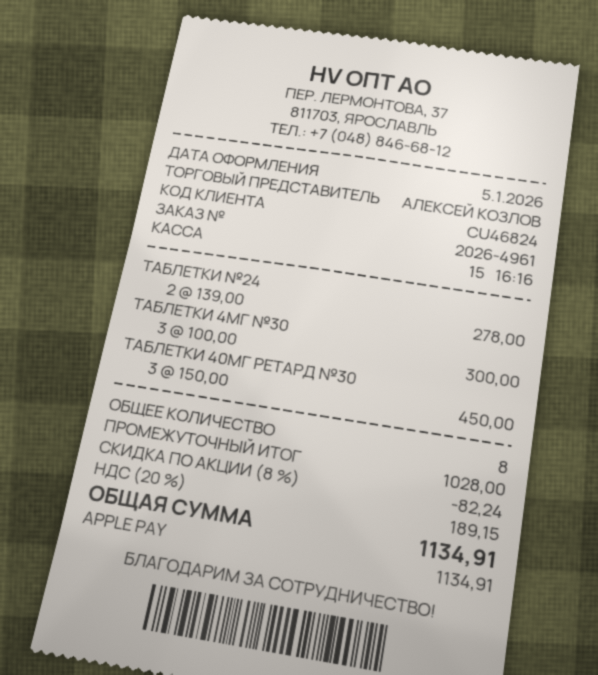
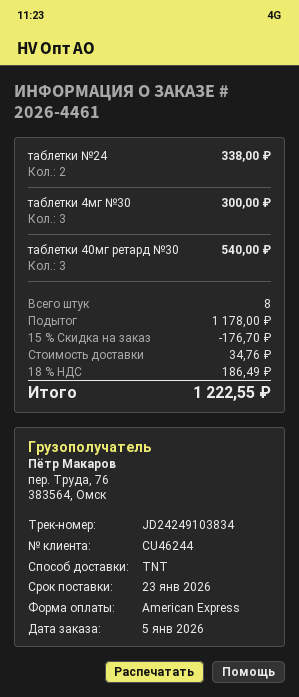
order number: 2026-4961 -> 2026-4461
customer number: CU46824 -> CU46244
payment method: Apple Pay -> American Express
ТАБЛЕТКИ №24: 2 for 278.00 -> 2 for 338.00
ТАБЛЕТКИ 40МГ РЕТАРД №30: 3 for 450.00 -> 3 for 540.00
subtotal: 1028.00 -> 1178.00
discount: 8% = 82.24 -> 15% = 176.70
shipping: none -> 34.76
tax: 20% = 189.15 -> 18% = 186.49
total: 1134.91 -> 1222.55

